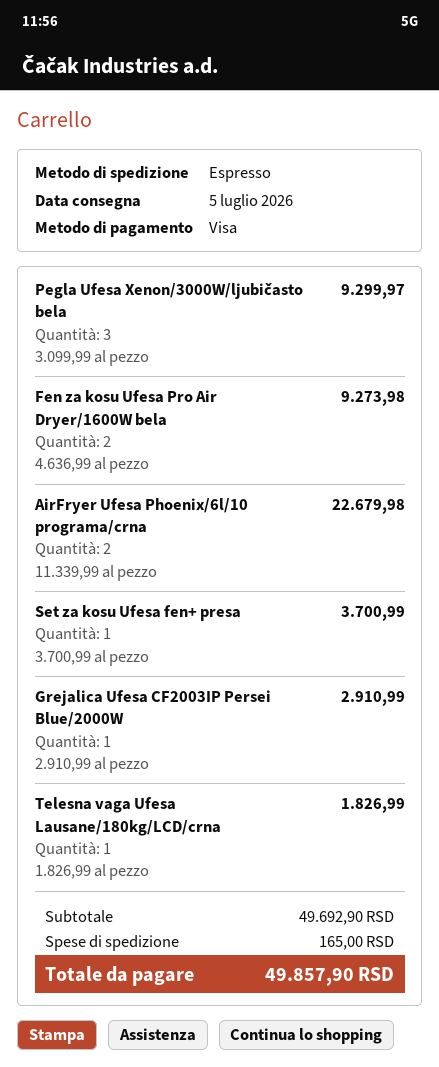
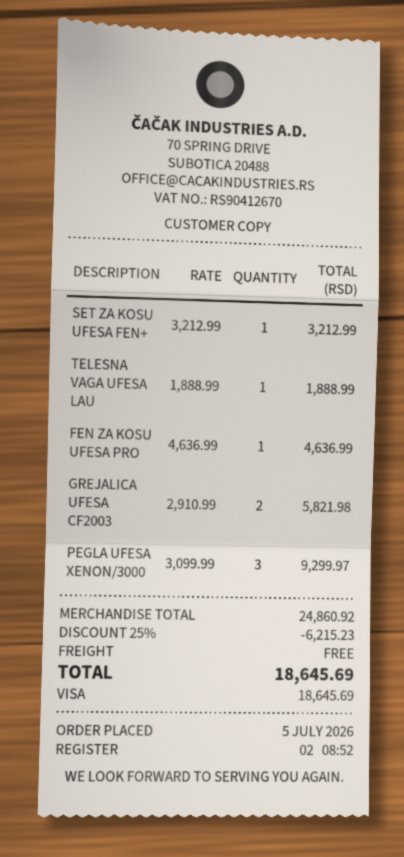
Fen za kosu Ufesa Pro Air Dryer/1600W bela: 2 x 4636.99 = 9273.98 -> 1 x 4636.99 = 4636.99
AirFryer Ufesa Phoenix/6l/10 programa/crna: 2 x 11339.99 = 22679.98 -> none
Set za kosu Ufesa fen+ presa: 1 x 3700.99 = 3700.99 -> 1 x 3212.99 = 3212.99
Grejalica Ufesa CF2003IP Persei Blue/2000W: 1 x 2910.99 = 2910.99 -> 2 x 2910.99 = 5821.98
Telesna vaga Ufesa Lausane/180kg/LCD/crna: 1 x 1826.99 = 1826.99 -> 1 x 1888.99 = 1888.99
subtotal: 49692.90 -> 24860.92
discount: none -> 25% = 6215.23
shipping: 165.00 -> 0.00
total: 49857.90 -> 18645.69

